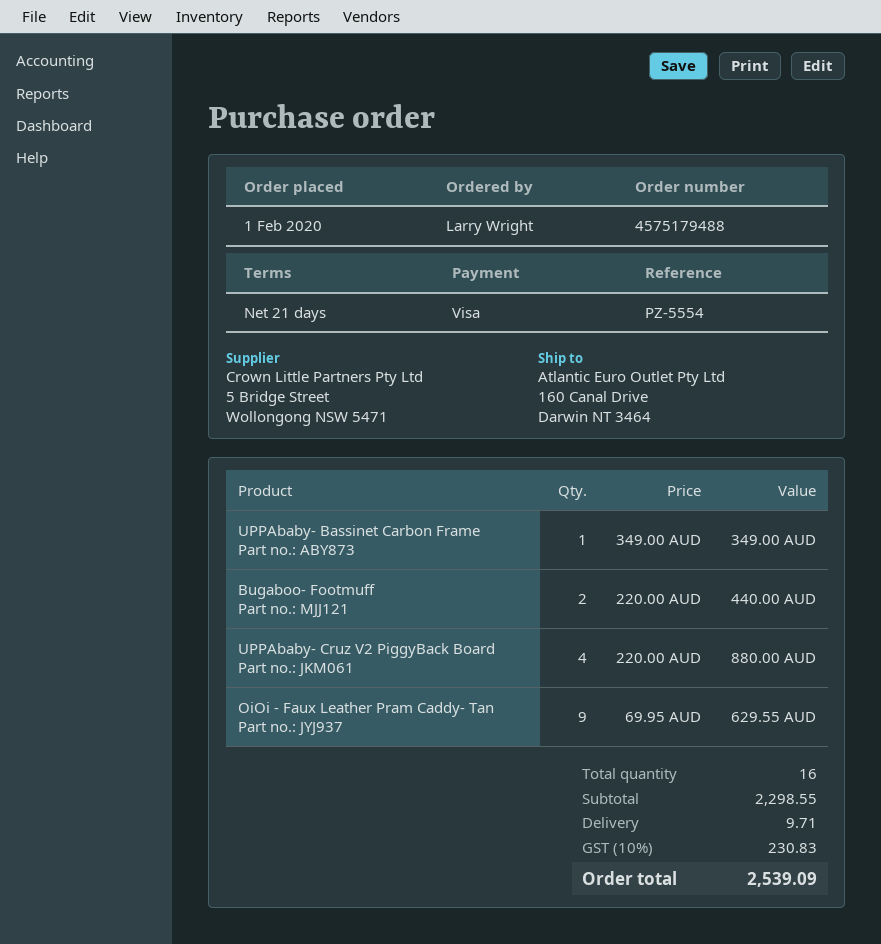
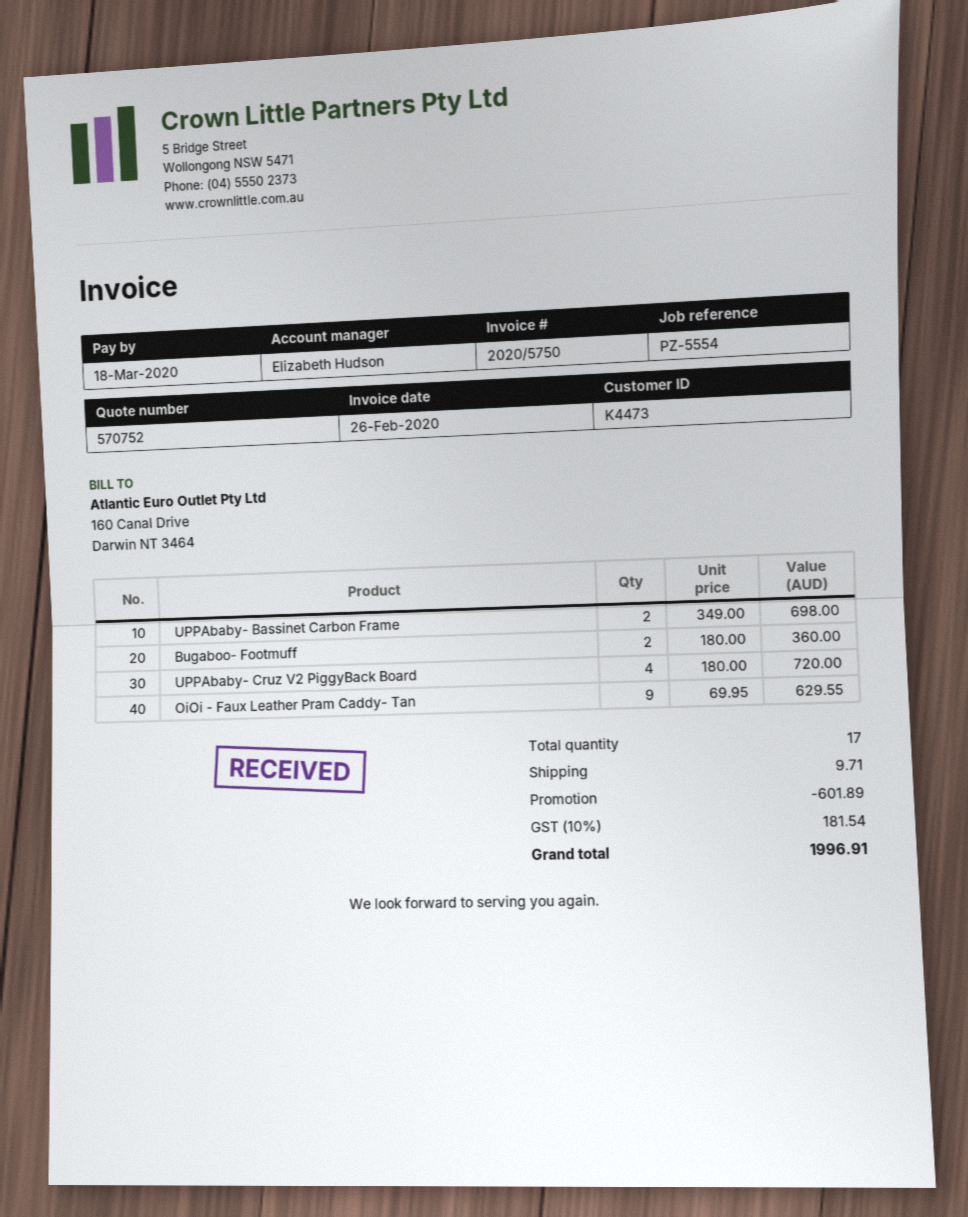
UPPAbaby- Bassinet Carbon Frame: 1 x 349.00 = 349.00 -> 2 x 349.00 = 698.00
Bugaboo- Footmuff: 2 x 220.00 = 440.00 -> 2 x 180.00 = 360.00
UPPAbaby- Cruz V2 PiggyBack Board: 4 x 220.00 = 880.00 -> 4 x 180.00 = 720.00
total quantity: 16 -> 17
discount: none -> 601.89
tax: 10% = 230.83 -> 10% = 181.54
total: 2539.09 -> 1996.91

